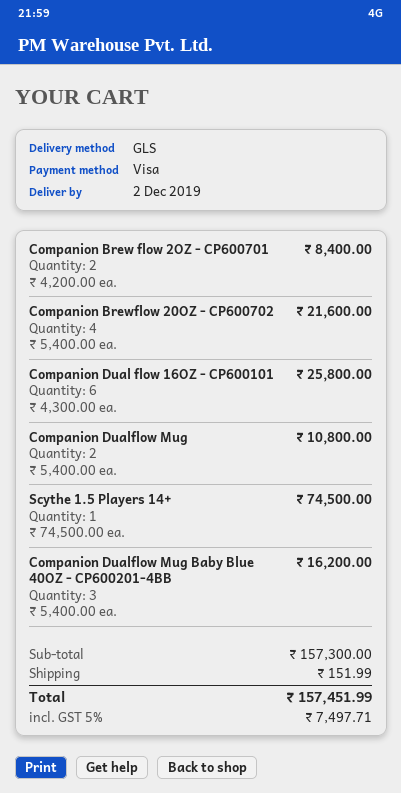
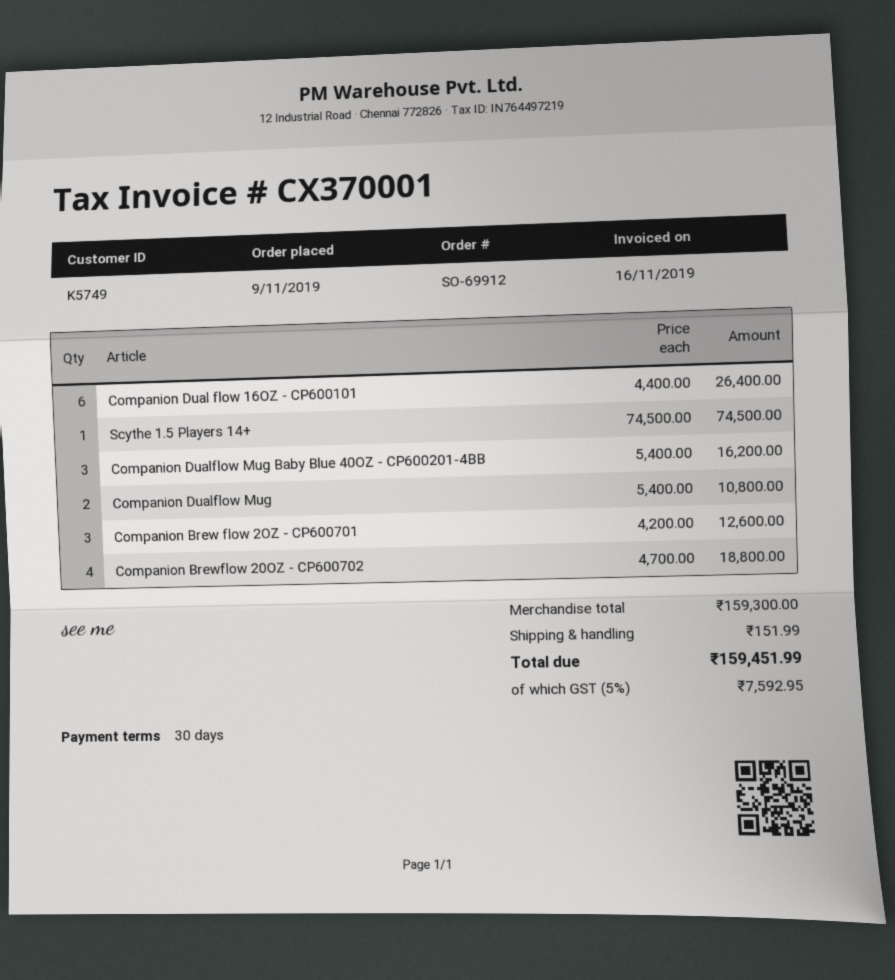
Companion Brew flow 2OZ - CP600701: 2 x 4200.00 = 8400.00 -> 3 x 4200.00 = 12600.00
Companion Brewflow 20OZ - CP600702: 4 x 5400.00 = 21600.00 -> 4 x 4700.00 = 18800.00
Companion Dual flow 16OZ - CP600101: 6 x 4300.00 = 25800.00 -> 6 x 4400.00 = 26400.00
subtotal: 157300.00 -> 159300.00
tax: 5% = 7497.71 -> 5% = 7592.95
total: 157451.99 -> 159451.99

